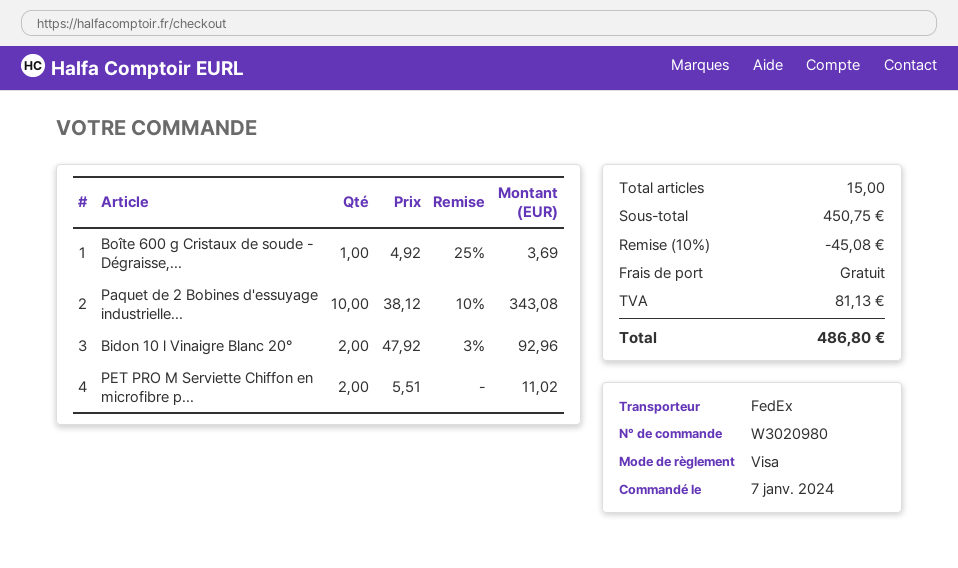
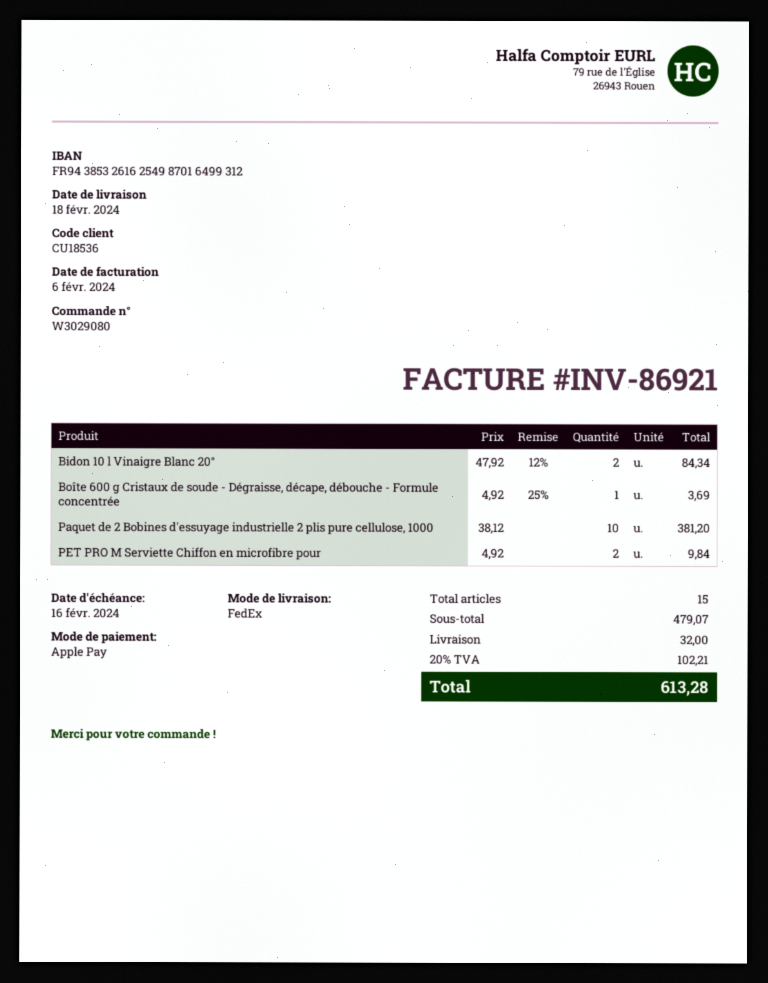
order number: W3020980 -> W3029080
payment method: Visa -> Apple Pay
Paquet de 2 Bobines d'essuyage industrielle...: 10 x 38.12 - 10% = 343.08 -> 10 x 38.12 = 381.20
Bidon 10 l Vinaigre Blanc 20°: 2 x 47.92 - 3% = 92.96 -> 2 x 47.92 - 12% = 84.34
PET PRO M Serviette Chiffon en microfibre p...: 2 x 5.51 = 11.02 -> 2 x 4.92 = 9.84
subtotal: 450.75 -> 479.07
discount: 10% = 45.08 -> none
shipping: 0.00 -> 32.00
tax: 81.13 -> 102.21
total: 486.80 -> 613.28

